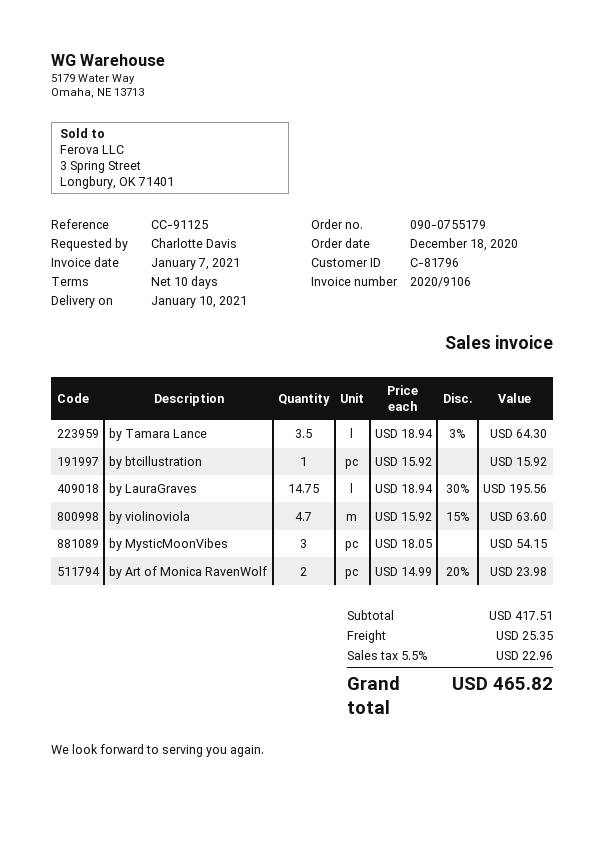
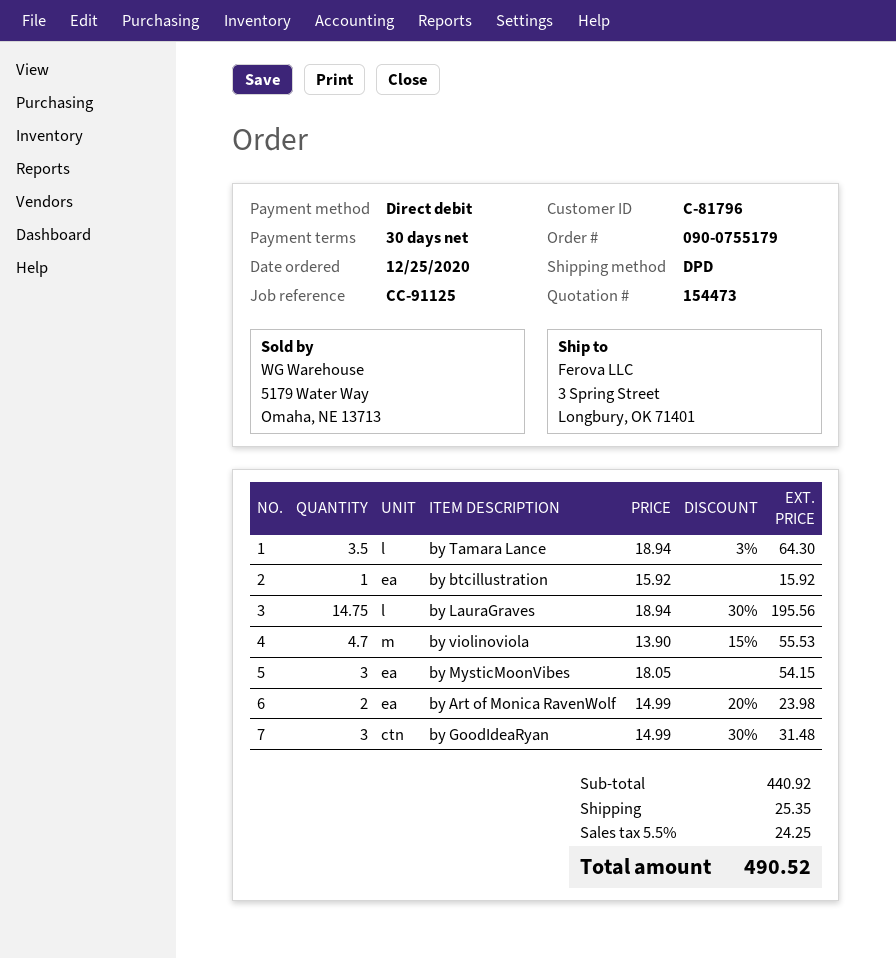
order date: 2020-12-18 -> 2020-12-25
payment terms: 10 days -> 30 days
by violinoviola: 4.7 x 15.92 - 15% = 63.60 -> 4.7 x 13.90 - 15% = 55.53
by GoodIdeaRyan: none -> 3 x 14.99 - 30% = 31.48
subtotal: 417.51 -> 440.92
tax: 5.5% = 22.96 -> 5.5% = 24.25
total: 465.82 -> 490.52

